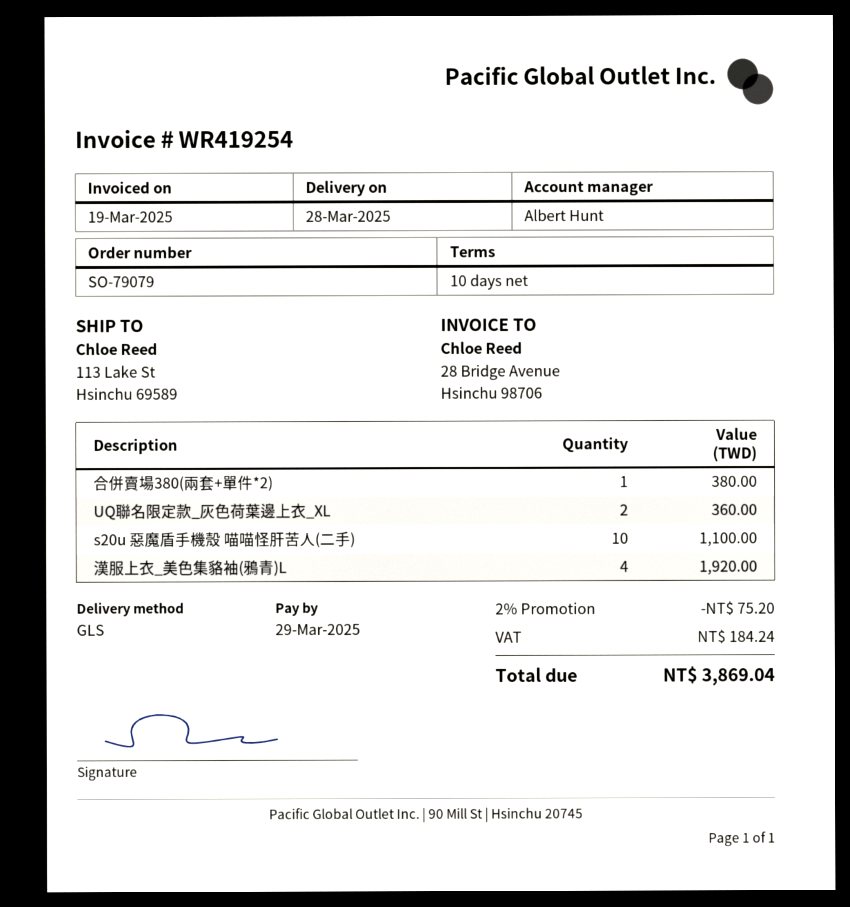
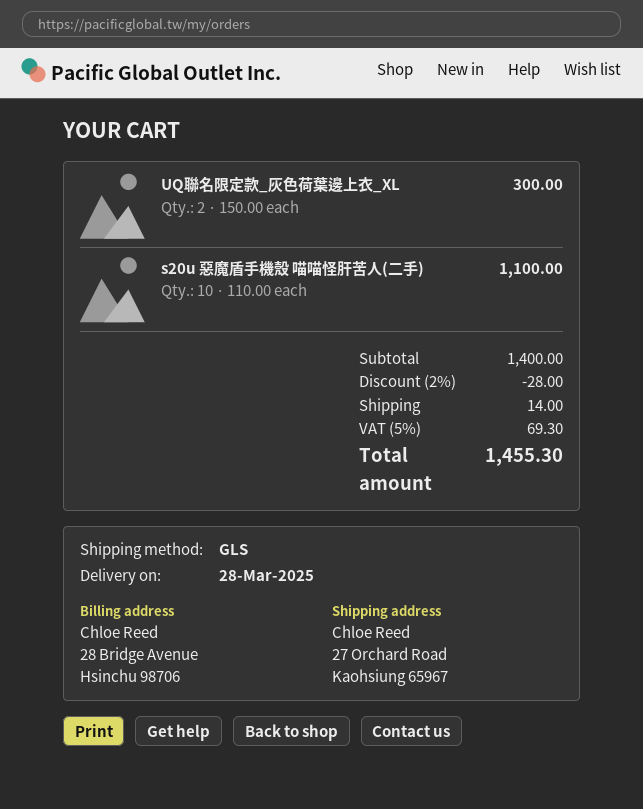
ship to: 113 Lake St, Hsinchu 69589 -> 27 Orchard Road, Kaohsiung 65967
合併賣場380(兩套+單件*2): 1 for 380.00 -> none
UQ聯名限定款_灰色荷葉邊上衣_XL: 2 for 360.00 -> 2 for 300.00
漢服上衣_美色集貉袖(鴉青)L: 4 for 1920.00 -> none
discount: 2% = 75.20 -> 2% = 28.00
shipping: none -> 14.00
tax: 184.24 -> 69.30
total: 3869.04 -> 1455.30

